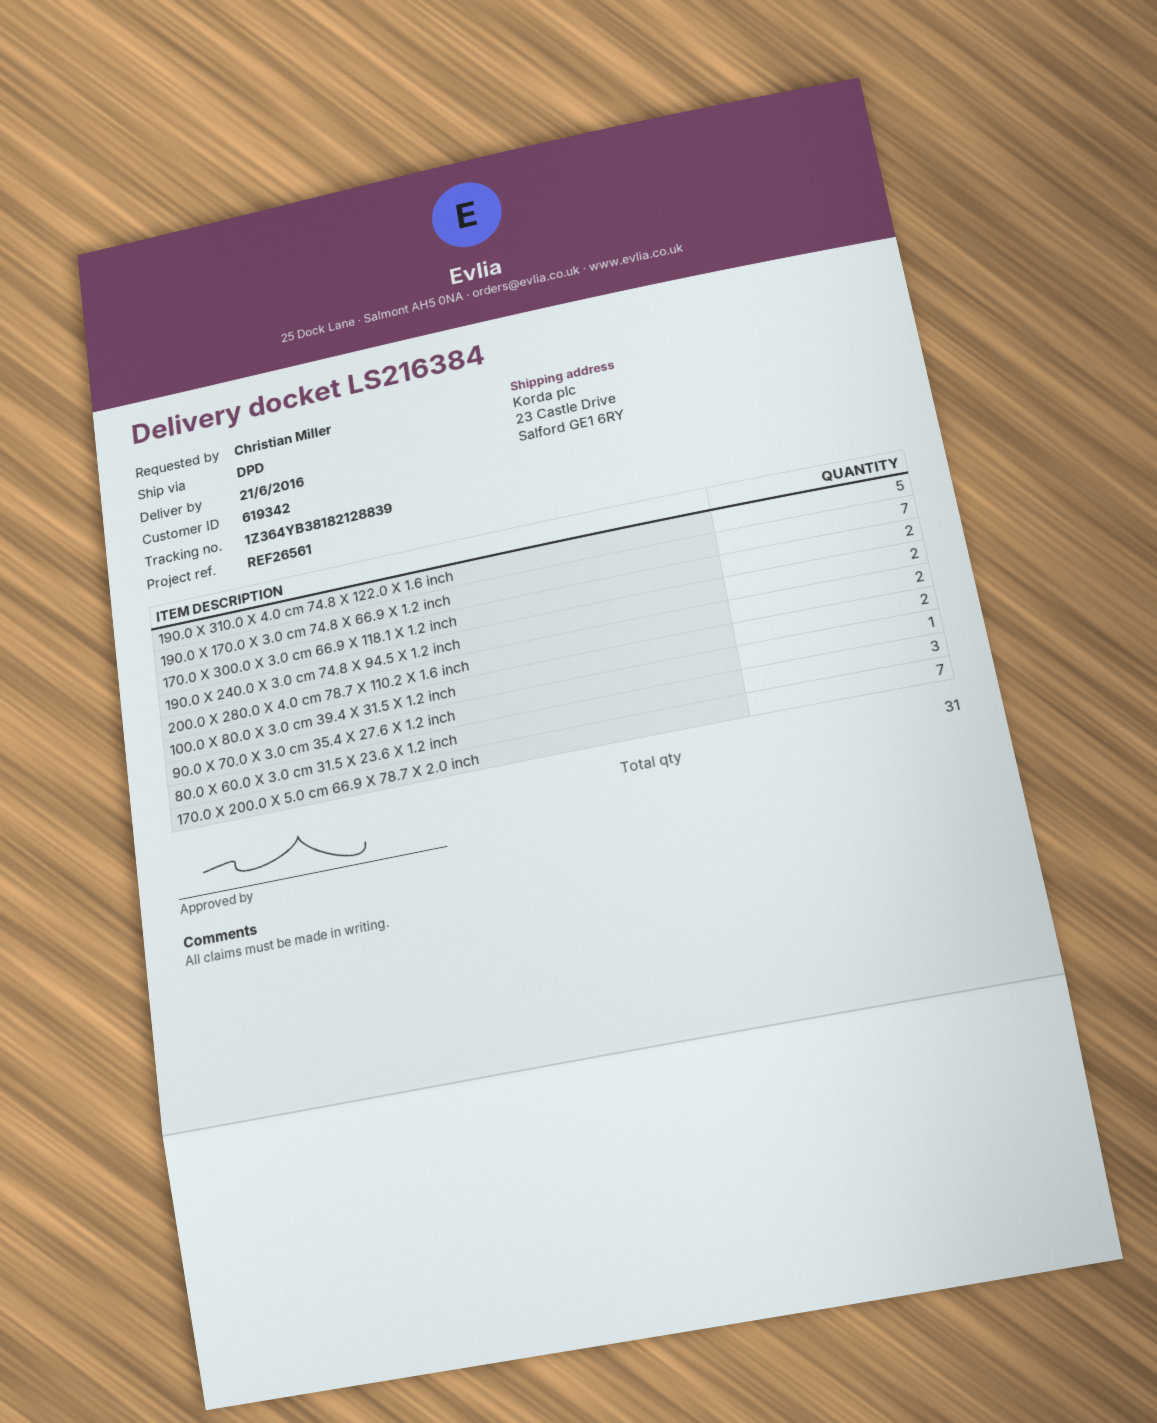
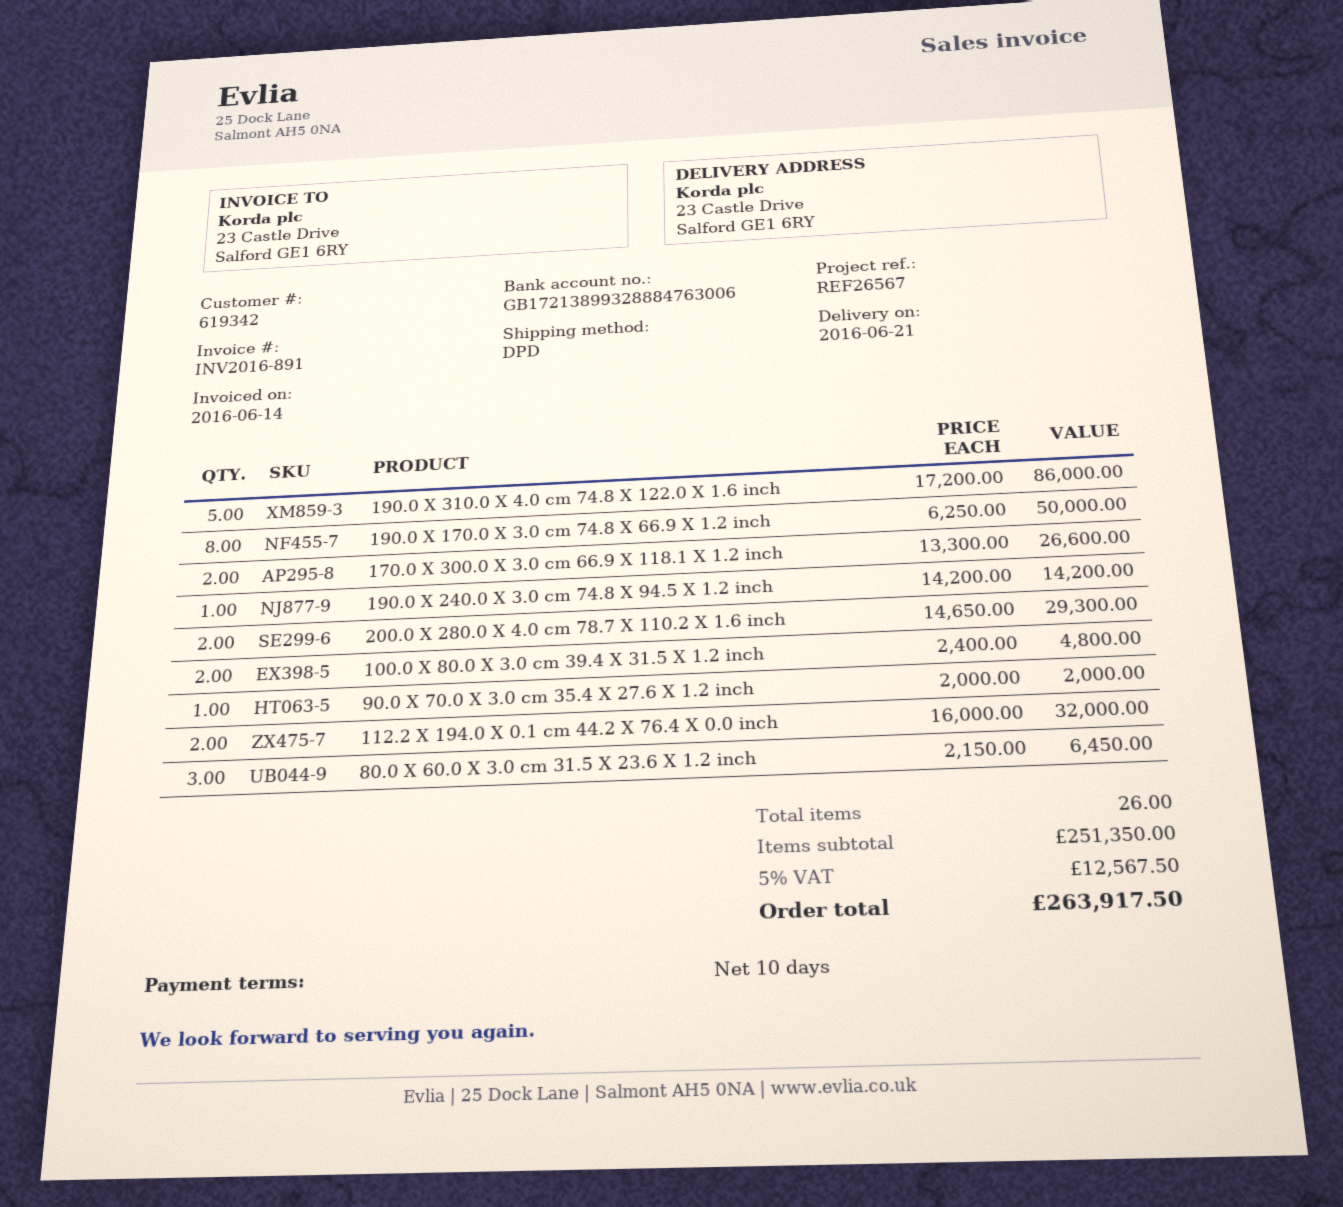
reference: REF26561 -> REF26567
190.0 X 170.0 X 3.0 cm 74.8 X 66.9 X 1.2 inch: 7 -> 8
190.0 X 240.0 X 3.0 cm 74.8 X 94.5 X 1.2 inch: 2 -> 1
170.0 X 200.0 X 5.0 cm 66.9 X 78.7 X 2.0 inch: 7 -> none
112.2 X 194.0 X 0.1 cm 44.2 X 76.4 X 0.0 inch: none -> 2
total quantity: 31 -> 26

